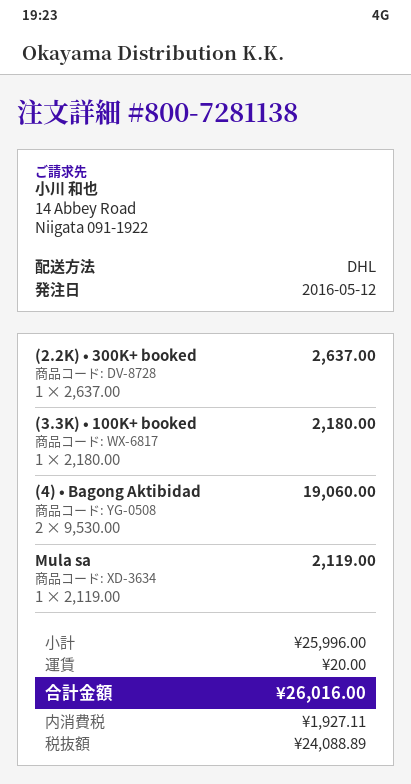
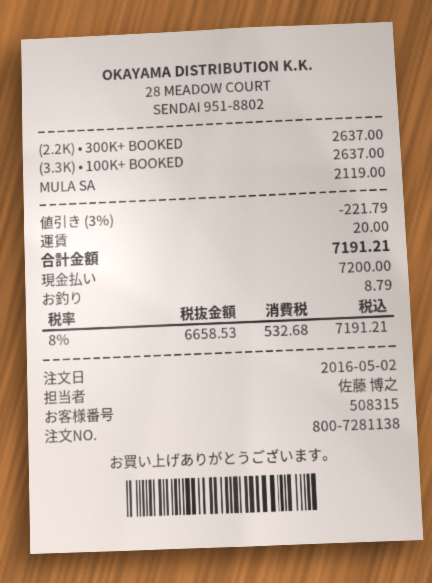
order date: 2016-05-12 -> 2016-05-02
(3.3K) • 100K+ booked: 1 x 2180.00 = 2180.00 -> 1 x 2637.00 = 2637.00
(4) • Bagong Aktibidad: 2 x 9530.00 = 19060.00 -> none
discount: none -> 3% = 221.79
net: 24088.89 -> 6658.53
tax: 1927.11 -> 532.68
total: 26016.00 -> 7191.21

